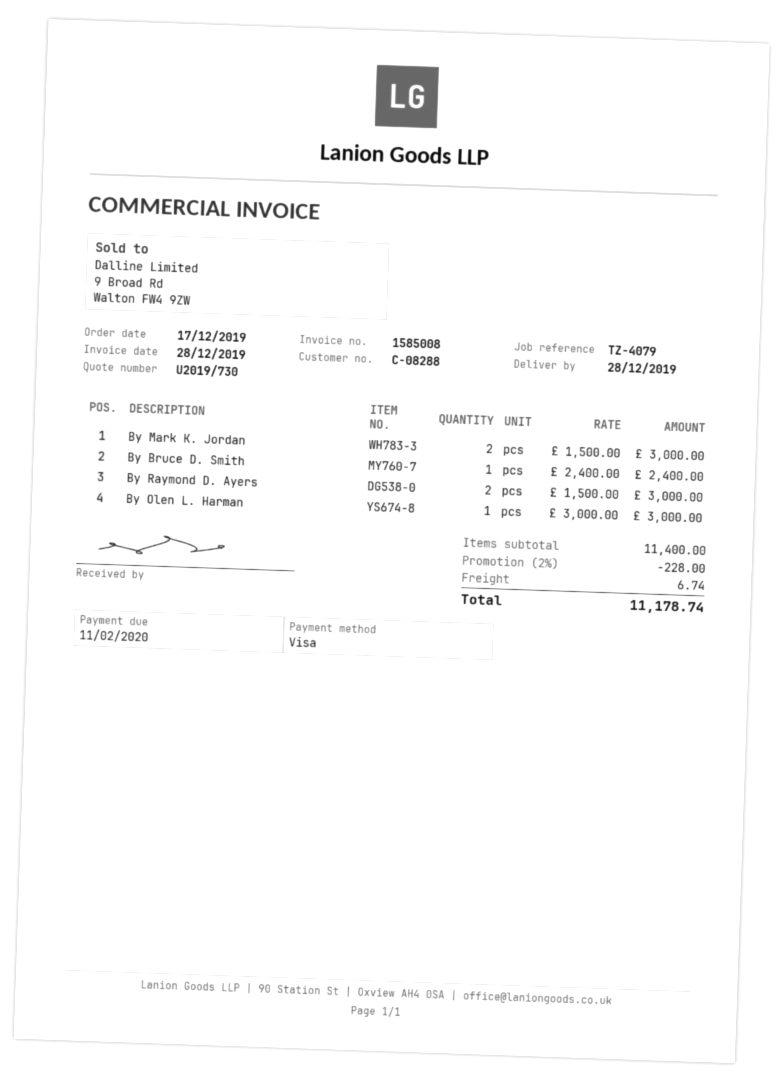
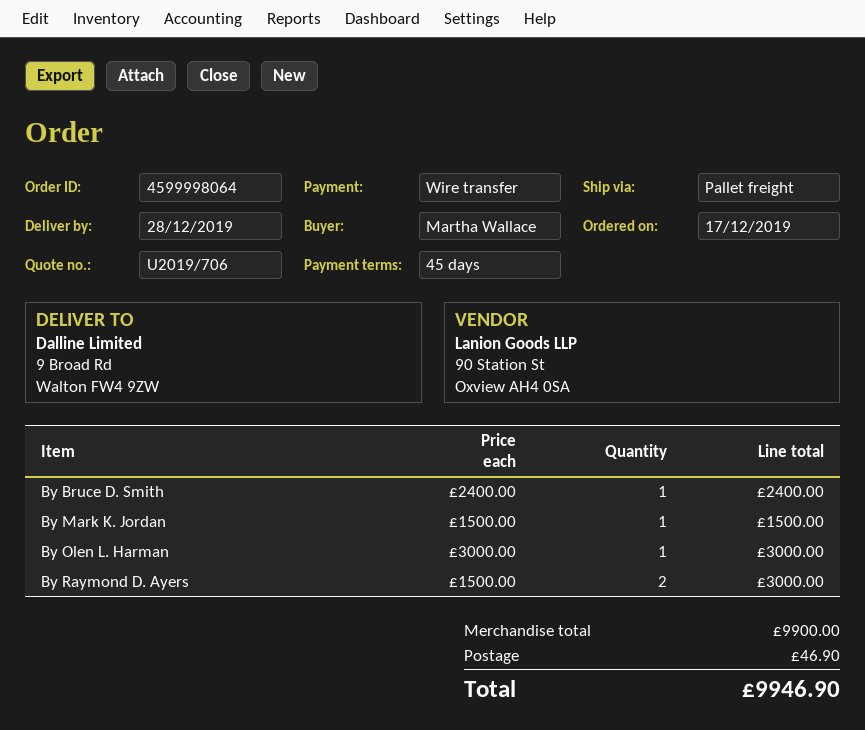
quote number: U2019/730 -> U2019/706
payment method: Visa -> bank transfer
By Mark K. Jordan: 2 x 1500.00 = 3000.00 -> 1 x 1500.00 = 1500.00
subtotal: 11400.00 -> 9900.00
discount: 2% = 228.00 -> none
shipping: 6.74 -> 46.90
total: 11178.74 -> 9946.90

